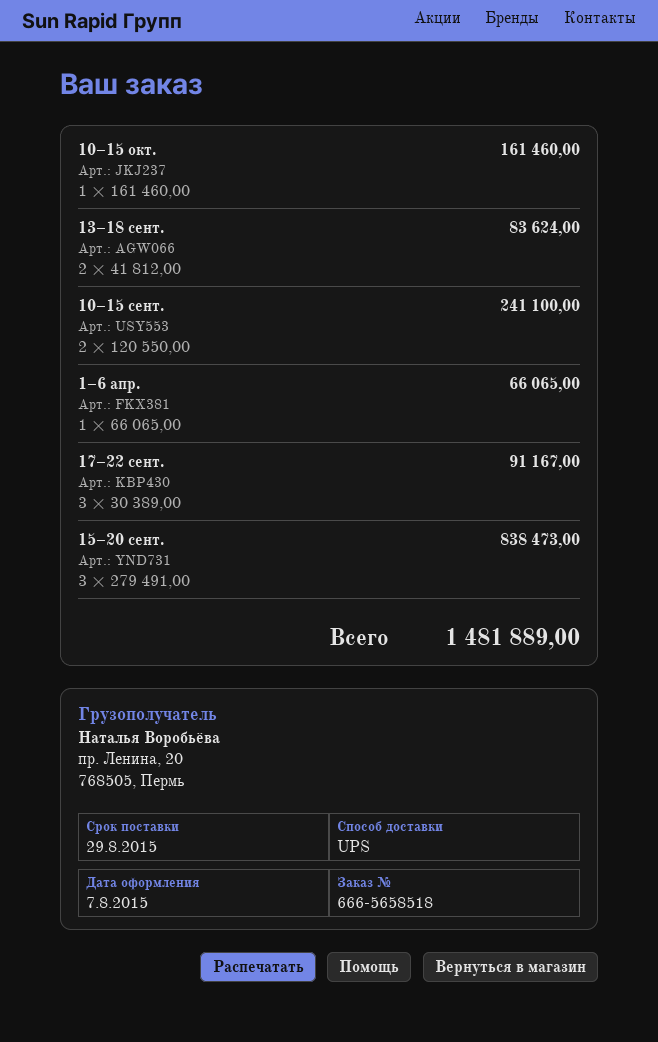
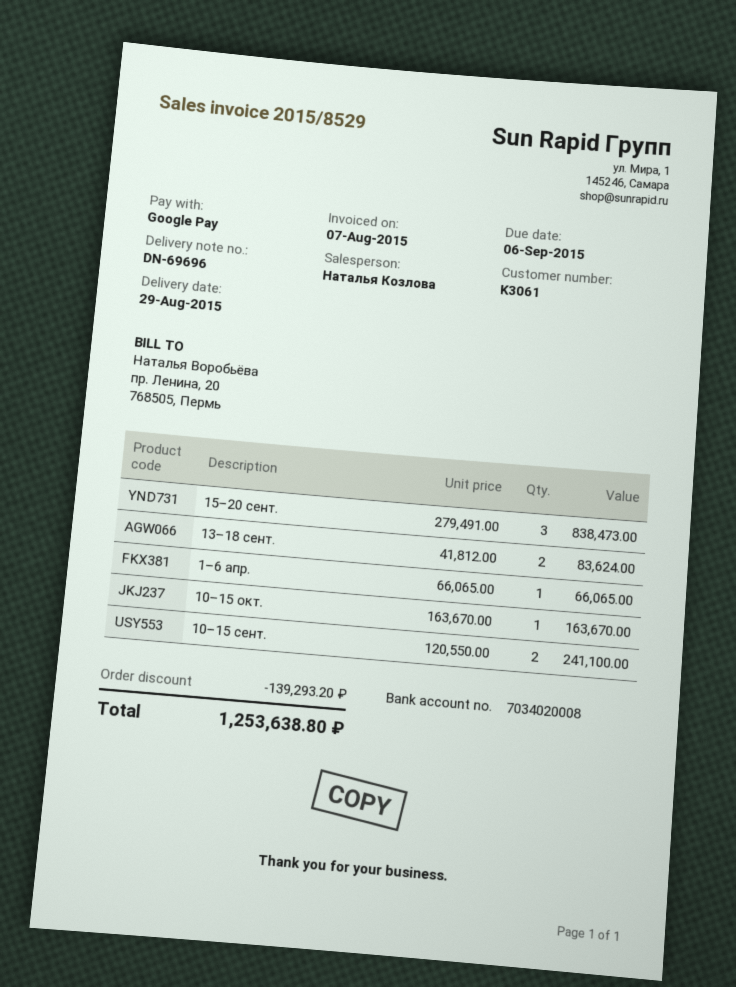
10–15 окт.: 1 x 161460.00 = 161460.00 -> 1 x 163670.00 = 163670.00
17–22 сент.: 3 x 30389.00 = 91167.00 -> none
discount: none -> 139293.20
total: 1481889.00 -> 1253638.80

